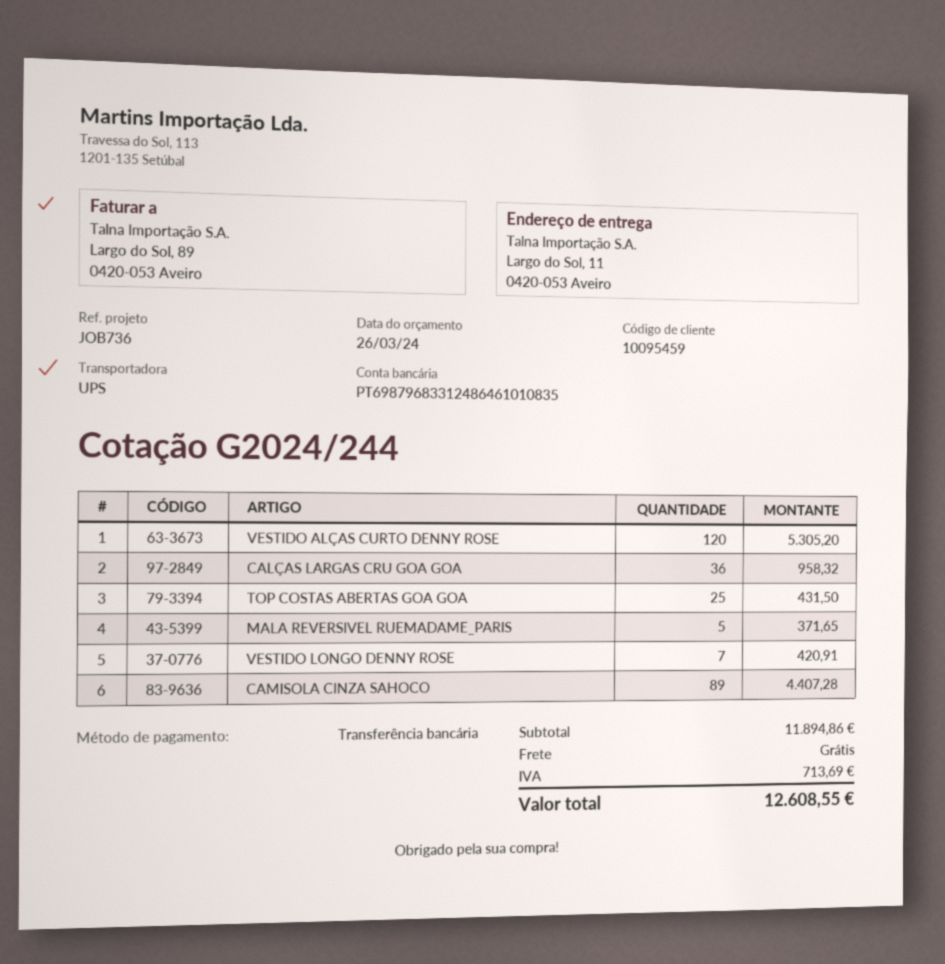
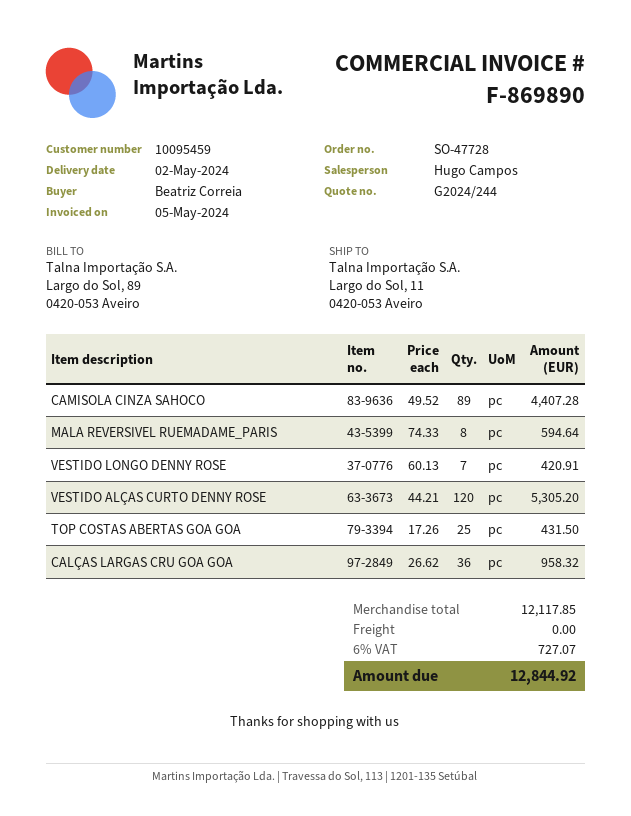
MALA REVERSIVEL RUEMADAME_PARIS: 5 for 371.65 -> 8 for 594.64
subtotal: 11894.86 -> 12117.85
tax: 713.69 -> 727.07
total: 12608.55 -> 12844.92

